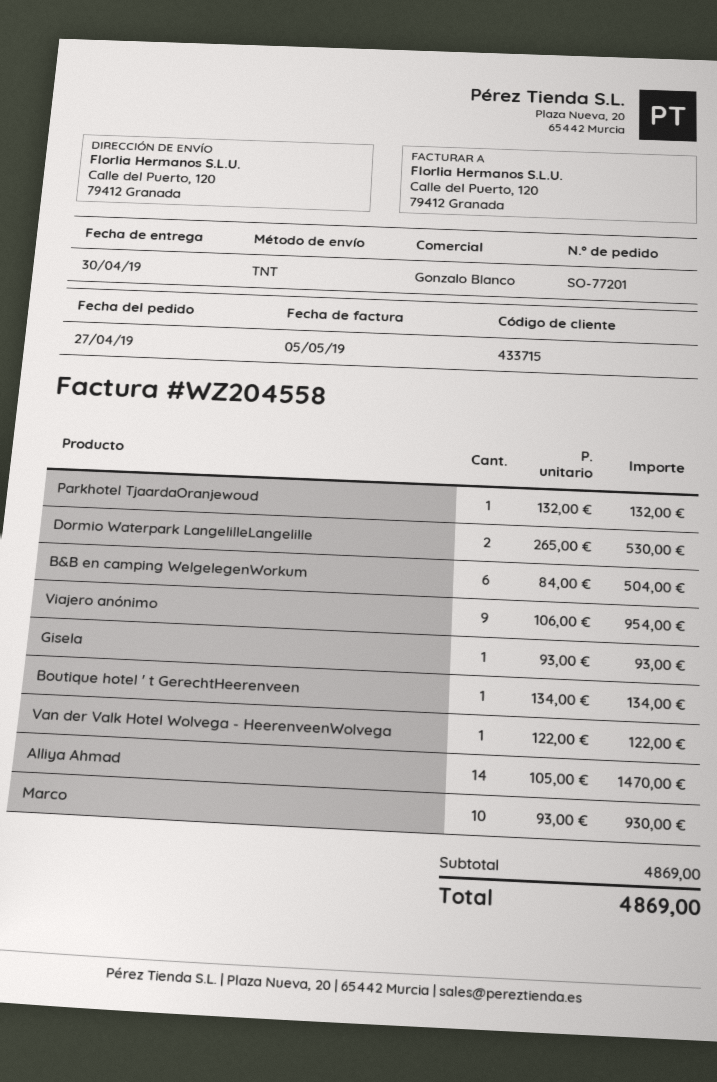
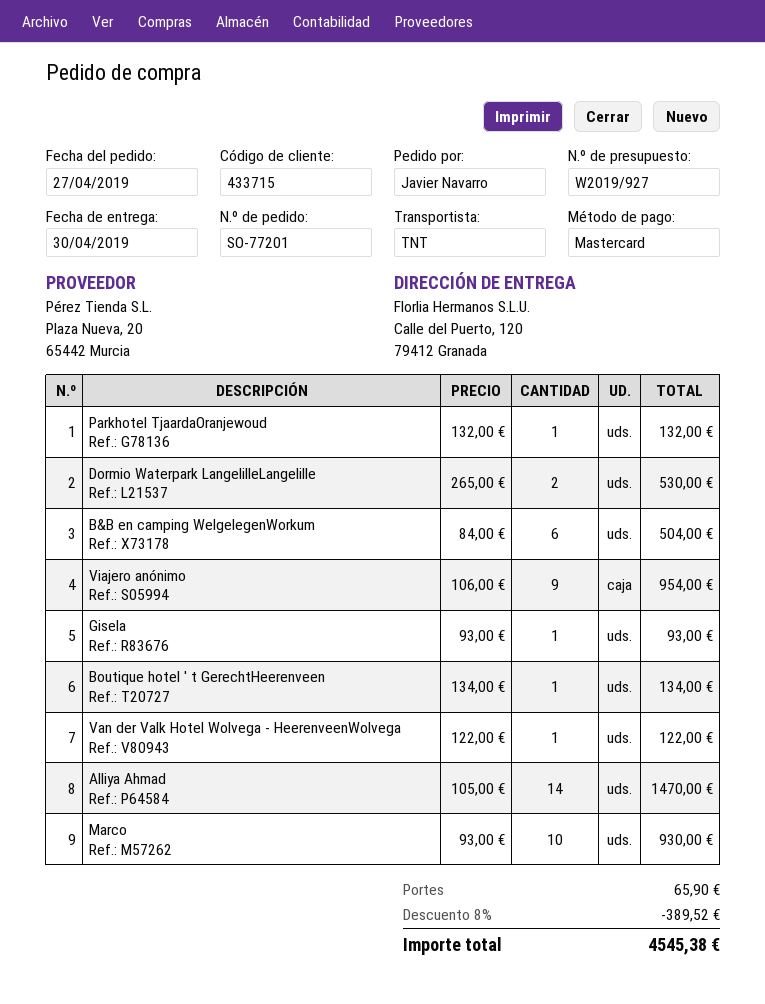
discount: none -> 8% = 389.52
shipping: none -> 65.90
total: 4869.00 -> 4545.38

